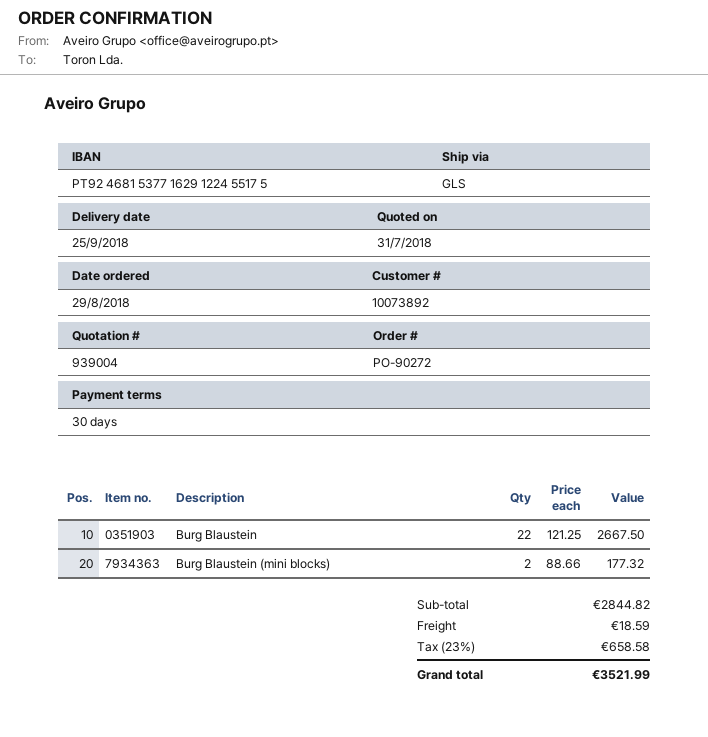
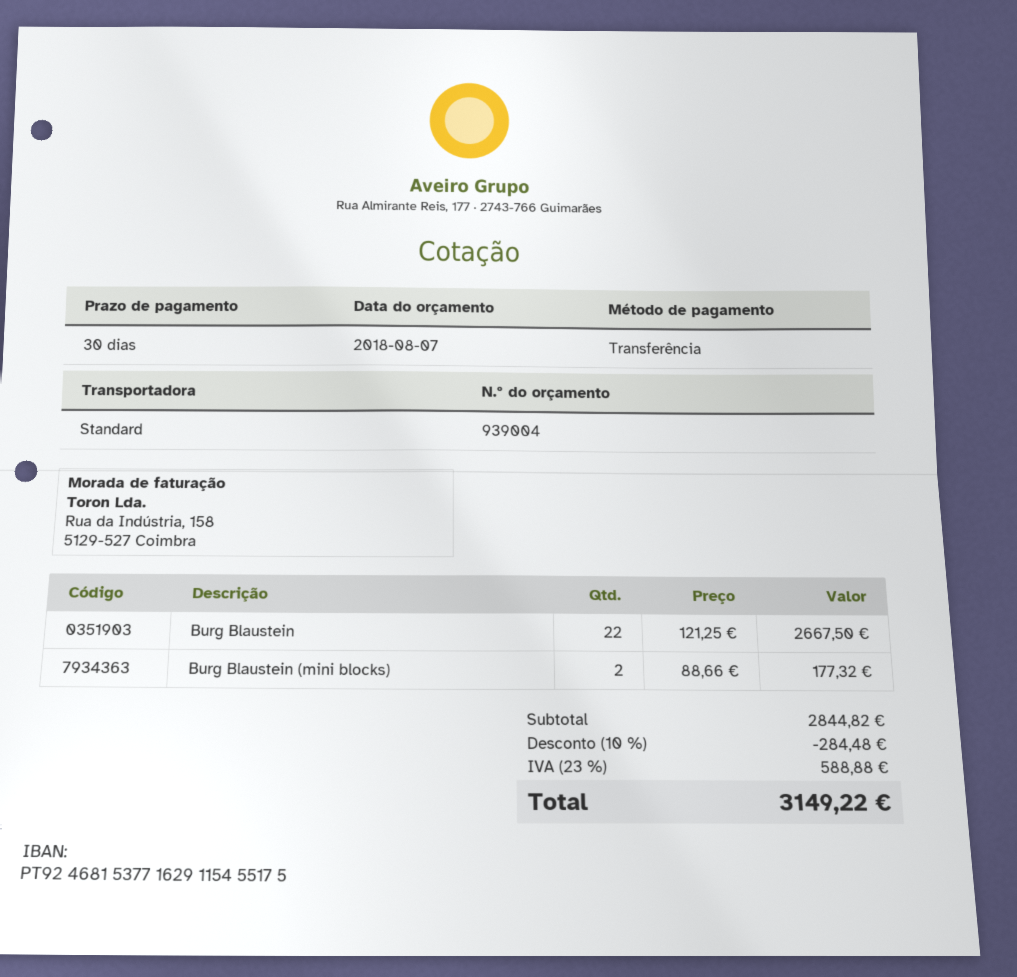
quote date: 2018-07-31 -> 2018-08-07
bank account: PT92468153771629122455175 -> PT92468153771629115455175
shipping method: GLS -> standard
discount: none -> 10% = 284.48
shipping: 18.59 -> none
tax: 23% = 658.58 -> 23% = 588.88
total: 3521.99 -> 3149.22

